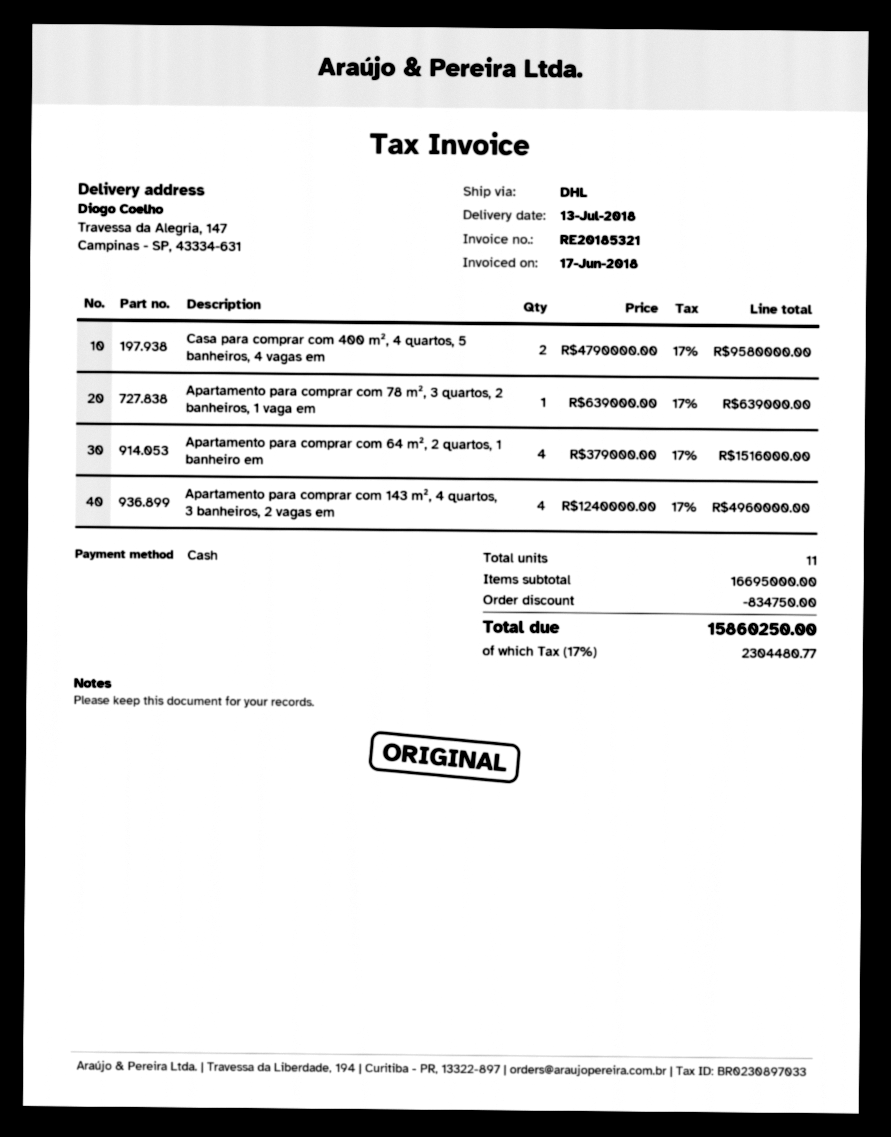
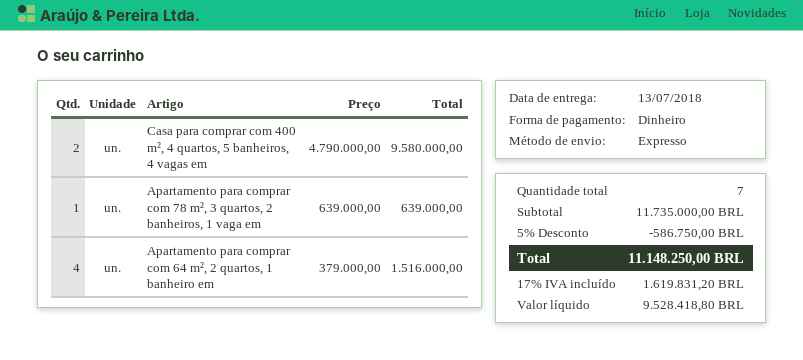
shipping method: DHL -> express
Apartamento para comprar com 143 m², 4 quartos, 3 banheiros, 2 vagas em: 4 x 1240000.00 = 4960000.00 -> none
total quantity: 11 -> 7
subtotal: 16695000.00 -> 11735000.00
discount: 834750.00 -> 586750.00
tax: 17% = 2304480.77 -> 17% = 1619831.20
total: 15860250.00 -> 11148250.00

